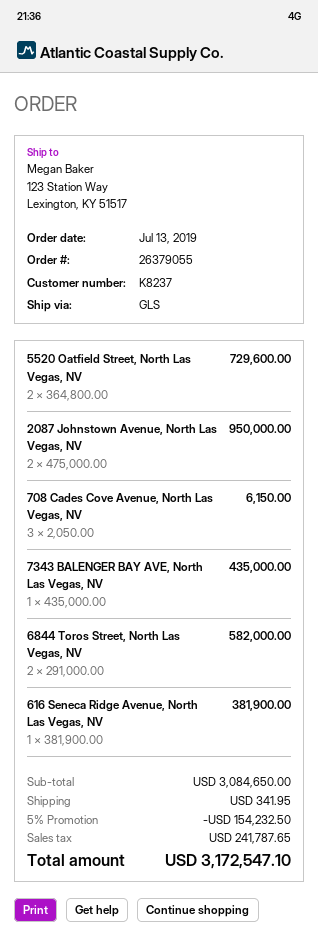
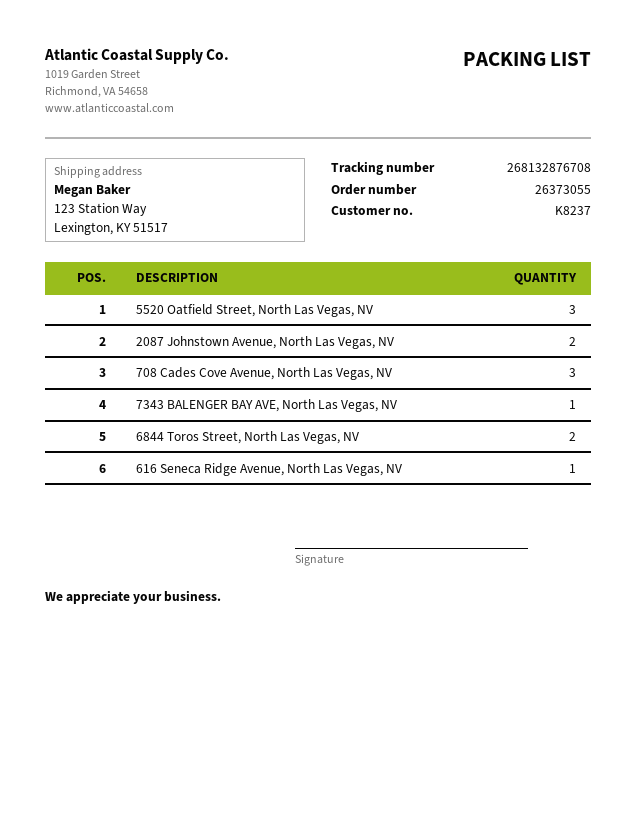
order number: 26379055 -> 26373055
5520 Oatfield Street, North Las Vegas, NV: 2 -> 3

